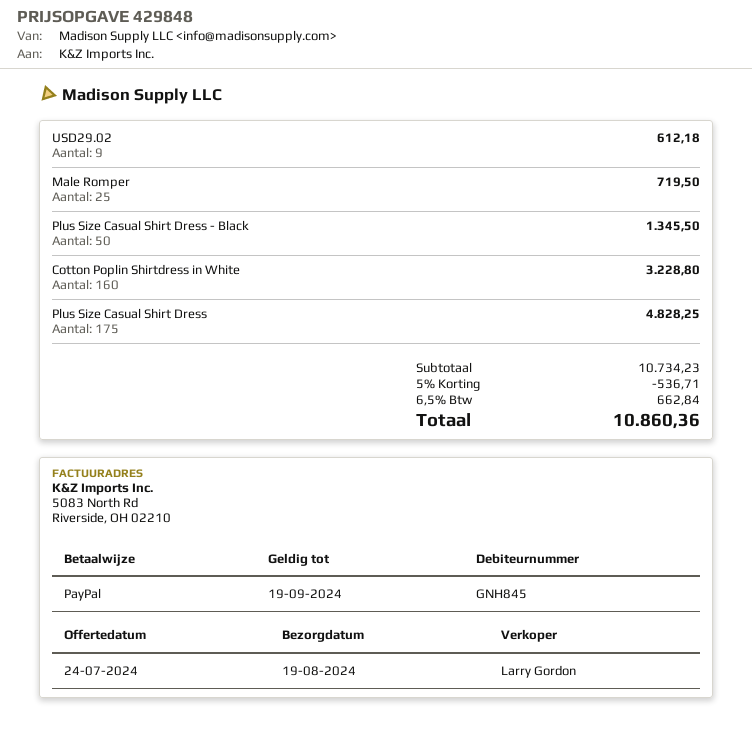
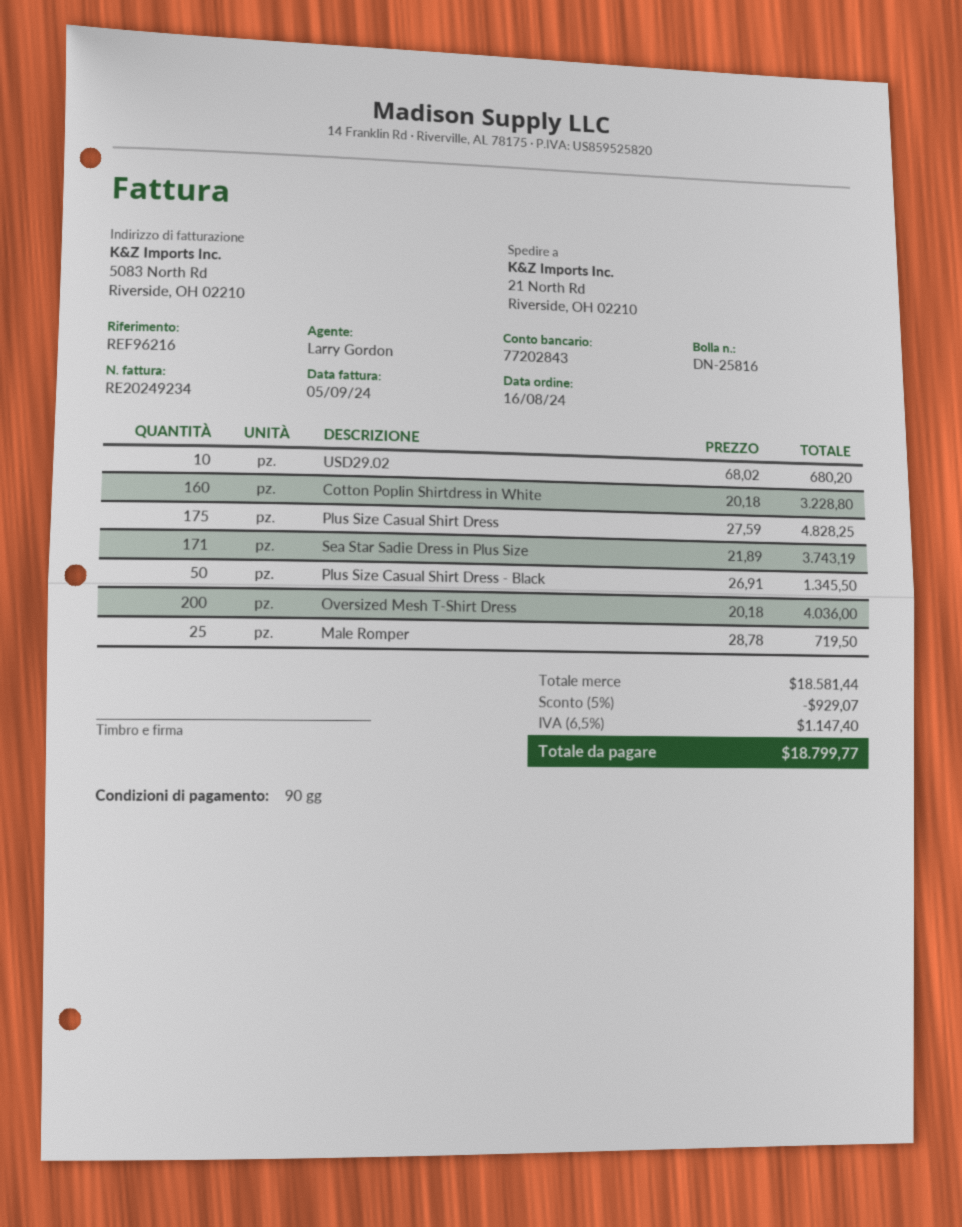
USD29.02: 9 for 612.18 -> 10 for 680.20
Sea Star Sadie Dress in Plus Size: none -> 171 for 3743.19
Oversized Mesh T-Shirt Dress: none -> 200 for 4036.00
subtotal: 10734.23 -> 18581.44
discount: 5% = 536.71 -> 5% = 929.07
tax: 6.5% = 662.84 -> 6.5% = 1147.40
total: 10860.36 -> 18799.77

